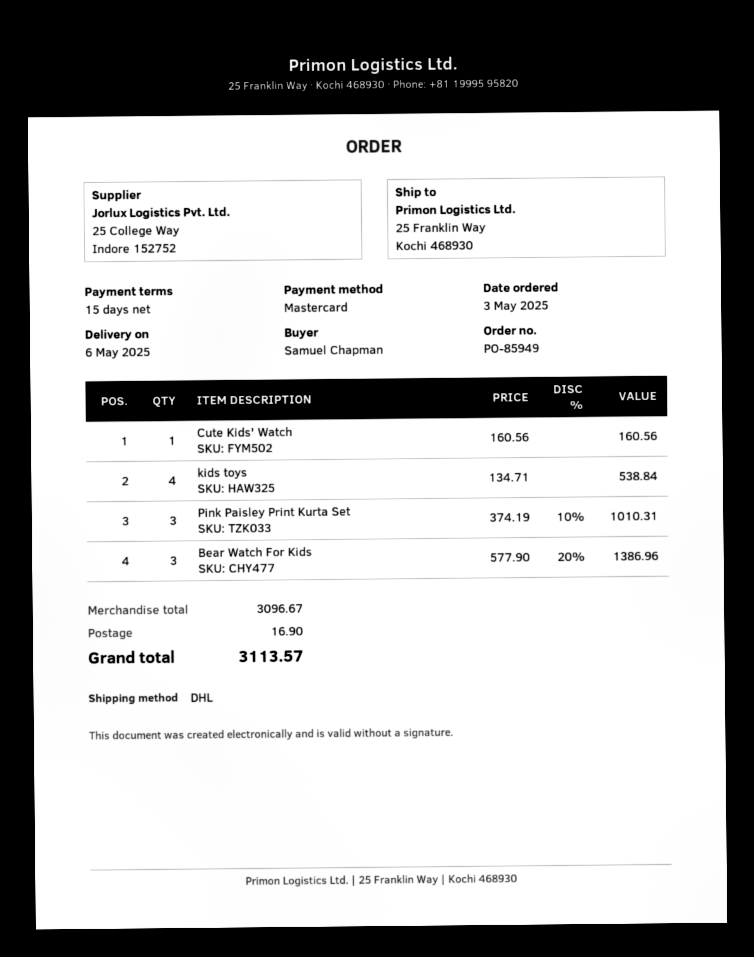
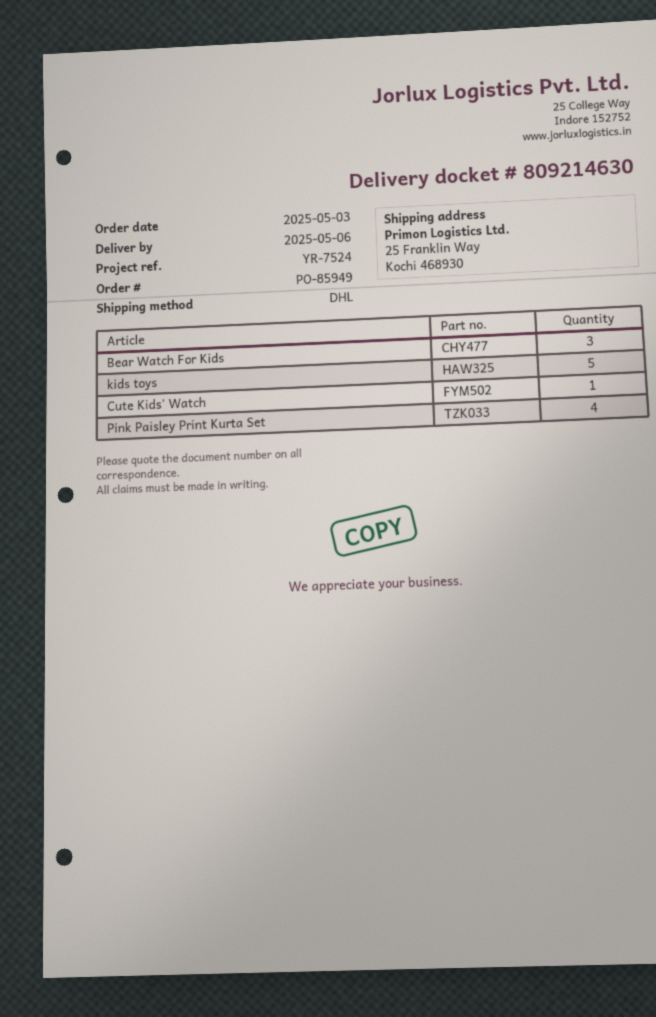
kids toys: 4 -> 5
Pink Paisley Print Kurta Set: 3 -> 4

